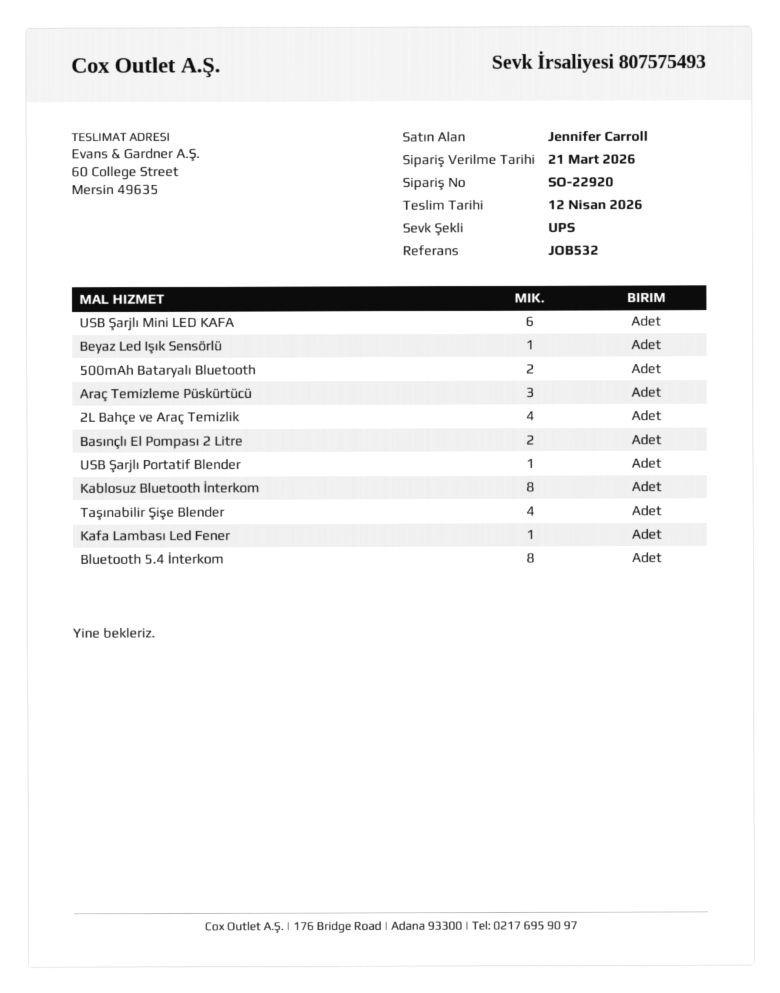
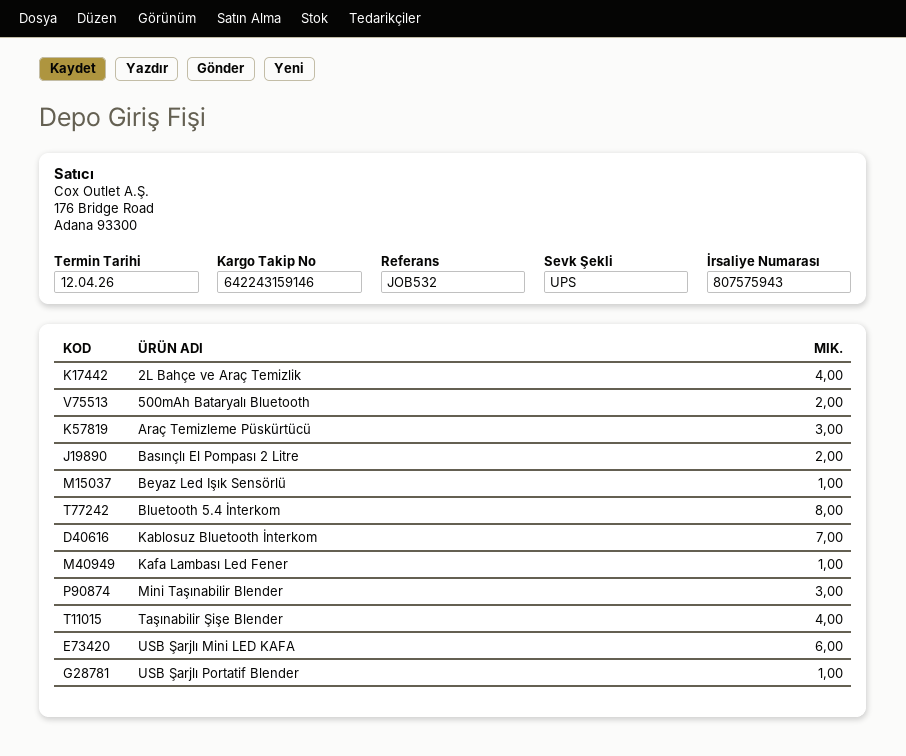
delivery note number: 807575493 -> 807575943
Kablosuz Bluetooth İnterkom: 8 -> 7
Mini Taşınabilir Blender: none -> 3

